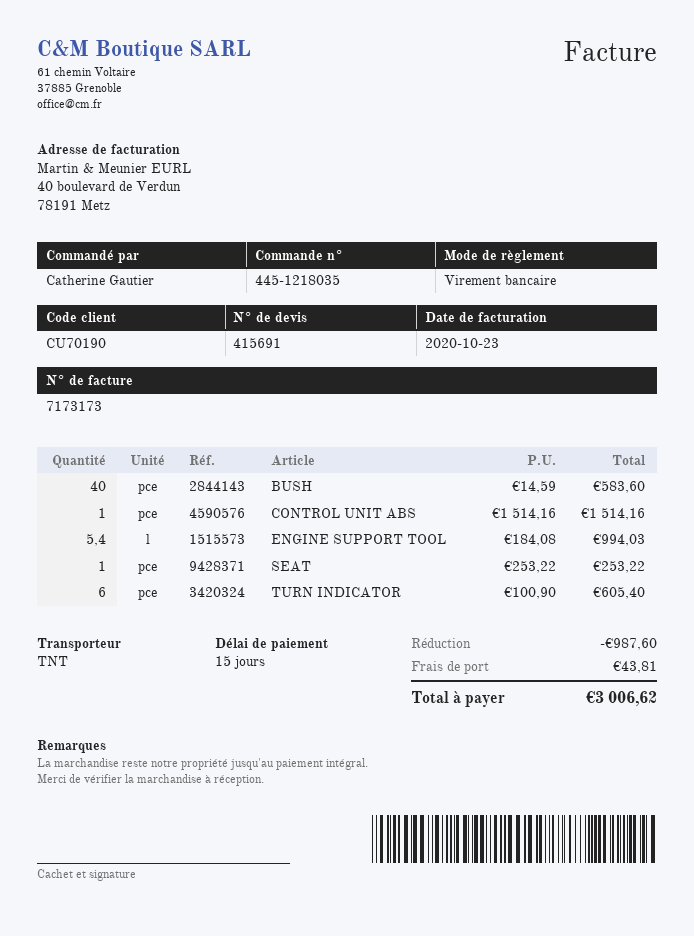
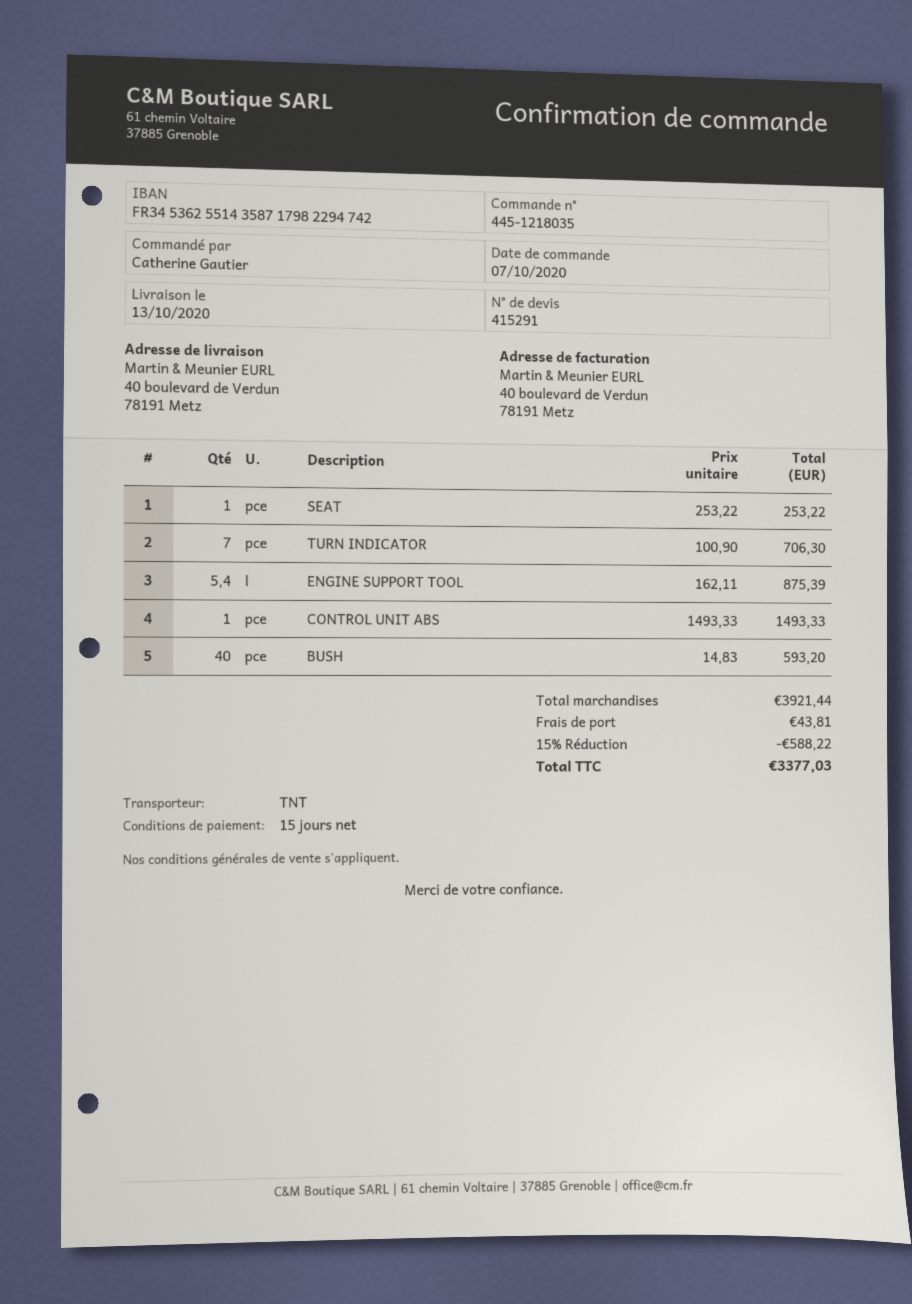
quote number: 415691 -> 415291
BUSH: 40 x 14.59 = 583.60 -> 40 x 14.83 = 593.20
CONTROL UNIT ABS: 1 x 1514.16 = 1514.16 -> 1 x 1493.33 = 1493.33
ENGINE SUPPORT TOOL: 5.4 x 184.08 = 994.03 -> 5.4 x 162.11 = 875.39
TURN INDICATOR: 6 x 100.90 = 605.40 -> 7 x 100.90 = 706.30
discount: 987.60 -> 588.22
total: 3006.62 -> 3377.03

